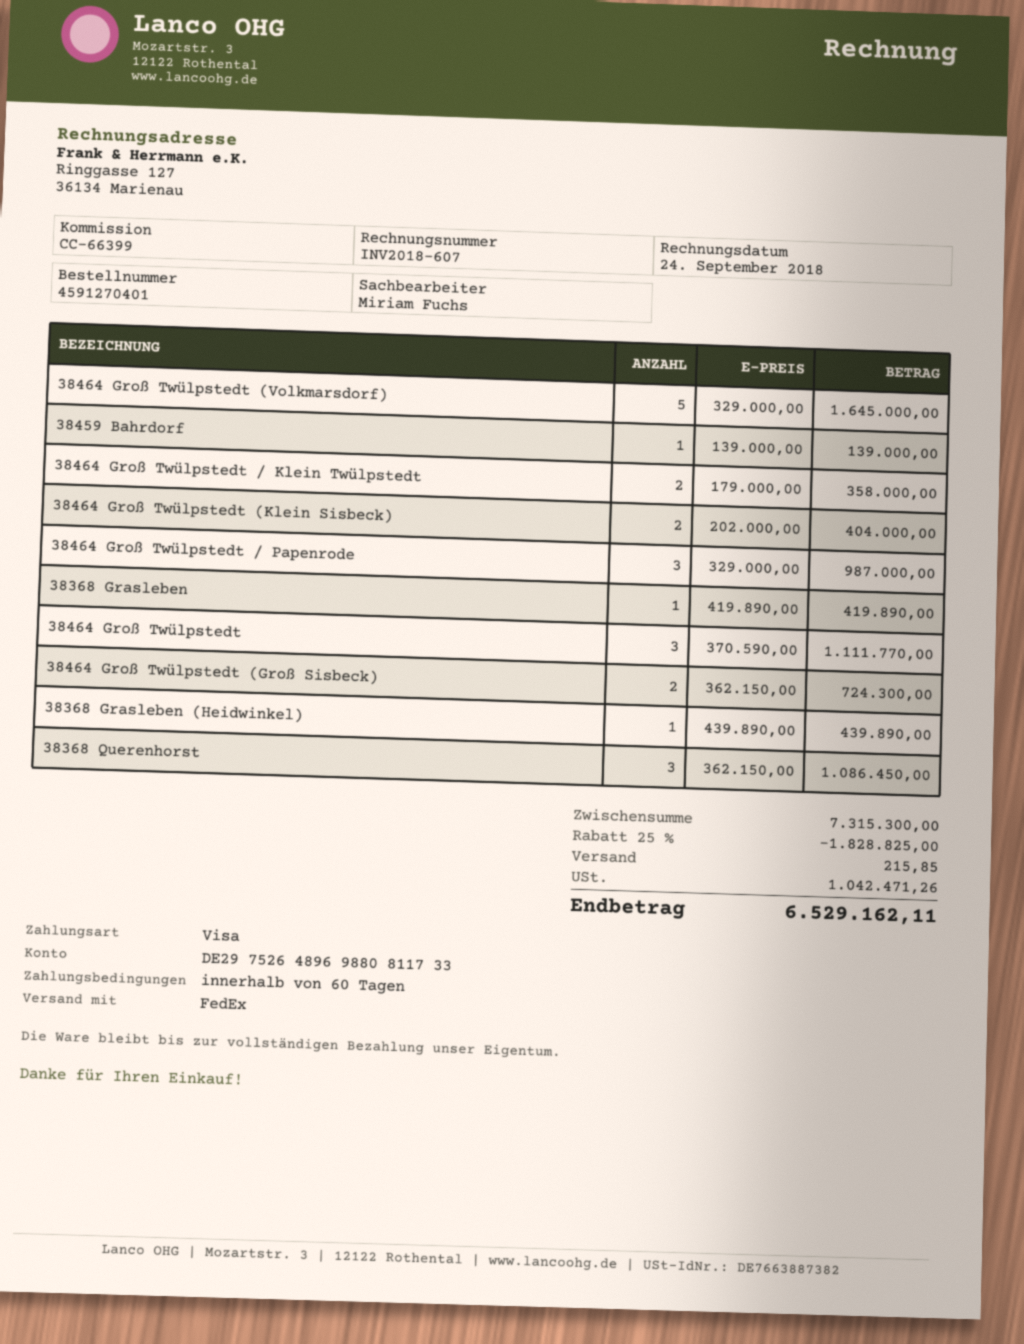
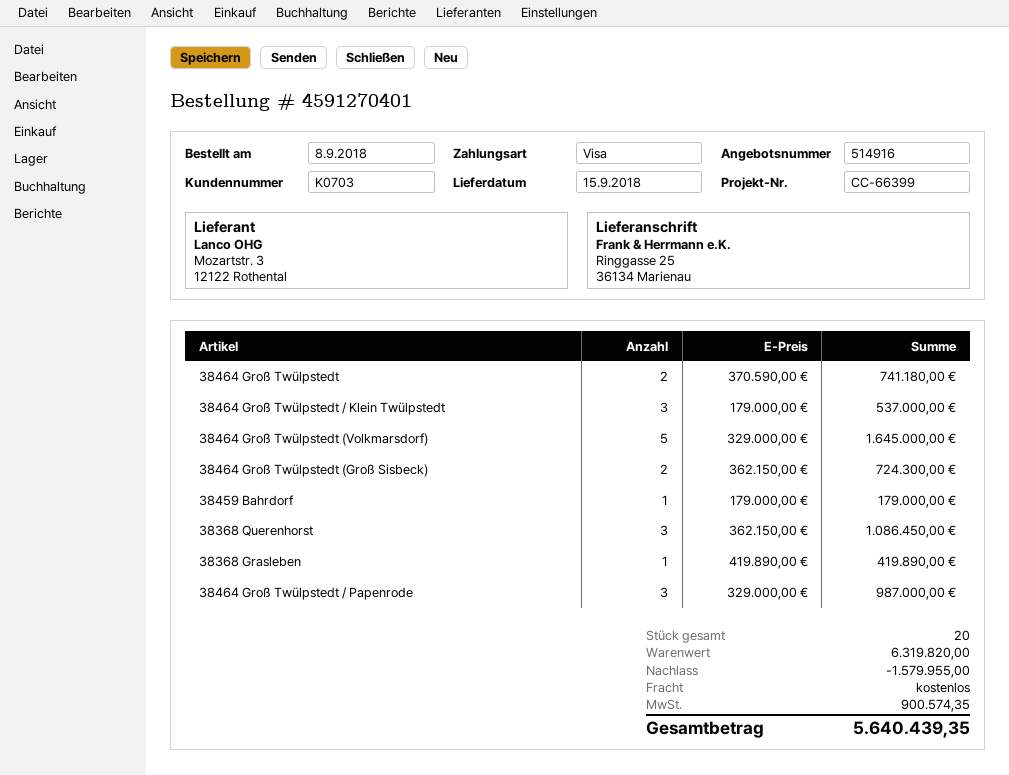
38459 Bahrdorf: 1 x 139000.00 = 139000.00 -> 1 x 179000.00 = 179000.00
38464 Groß Twülpstedt / Klein Twülpstedt: 2 x 179000.00 = 358000.00 -> 3 x 179000.00 = 537000.00
38464 Groß Twülpstedt (Klein Sisbeck): 2 x 202000.00 = 404000.00 -> none
38464 Groß Twülpstedt: 3 x 370590.00 = 1111770.00 -> 2 x 370590.00 = 741180.00
38368 Grasleben (Heidwinkel): 1 x 439890.00 = 439890.00 -> none
subtotal: 7315300.00 -> 6319820.00
discount: 1828825.00 -> 1579955.00
shipping: 215.85 -> 0.00
tax: 1042471.26 -> 900574.35
total: 6529162.11 -> 5640439.35

